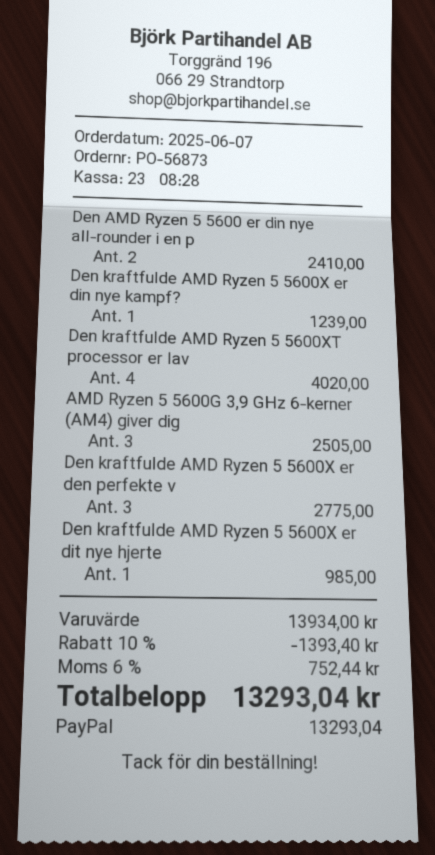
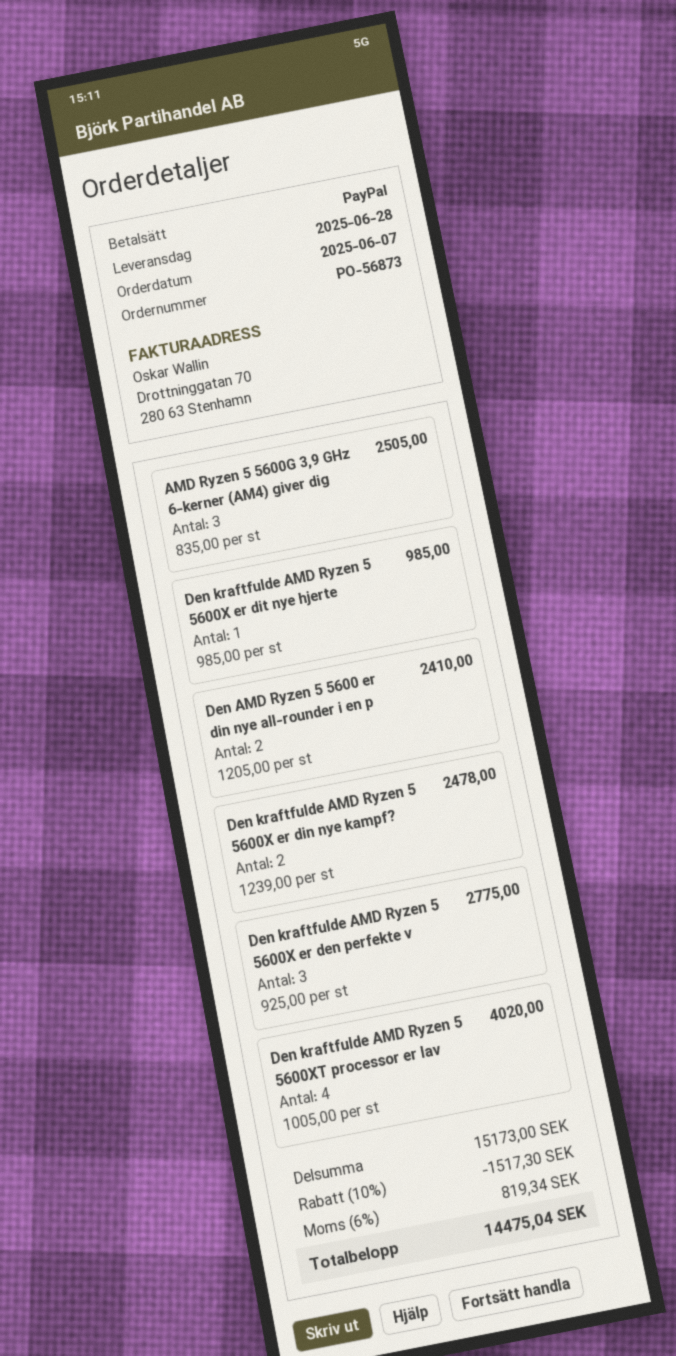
Den kraftfulde AMD Ryzen 5 5600X er din nye kampf?: 1 for 1239.00 -> 2 for 2478.00
subtotal: 13934.00 -> 15173.00
discount: 10% = 1393.40 -> 10% = 1517.30
tax: 6% = 752.44 -> 6% = 819.34
total: 13293.04 -> 14475.04

